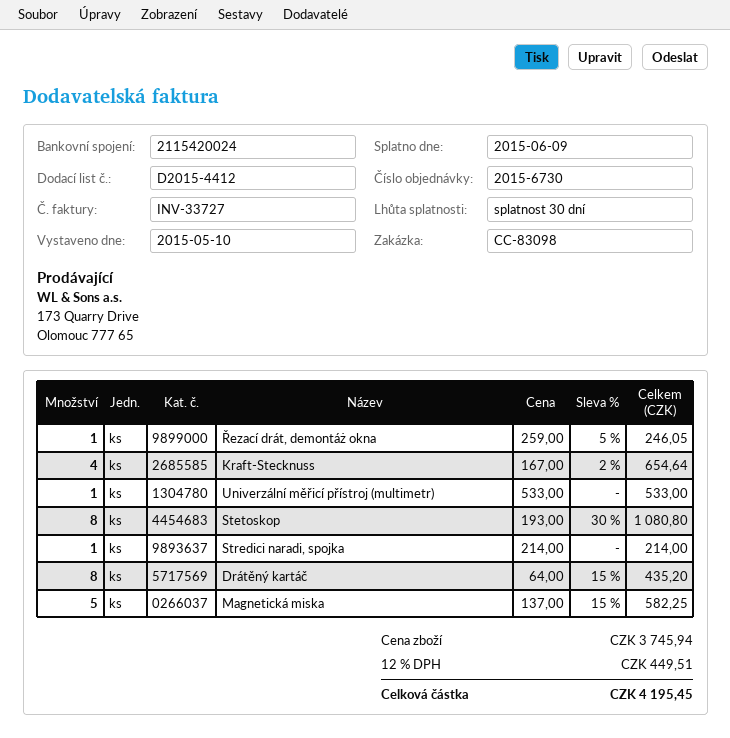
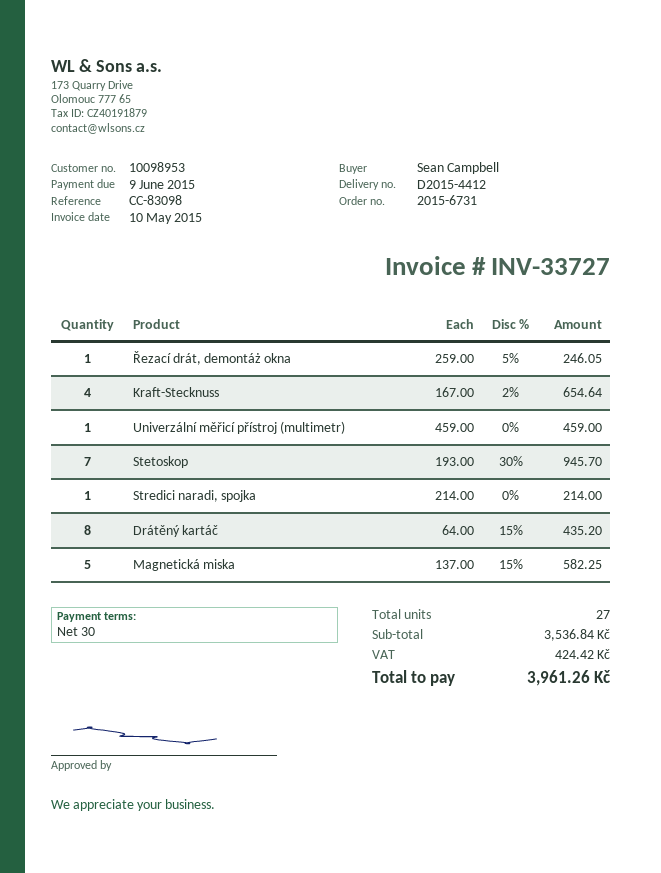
order number: 2015-6730 -> 2015-6731
Univerzální měřicí přístroj (multimetr): 1 x 533.00 = 533.00 -> 1 x 459.00 = 459.00
Stetoskop: 8 x 193.00 - 30% = 1080.80 -> 7 x 193.00 - 30% = 945.70
subtotal: 3745.94 -> 3536.84
tax: 449.51 -> 424.42
total: 4195.45 -> 3961.26

